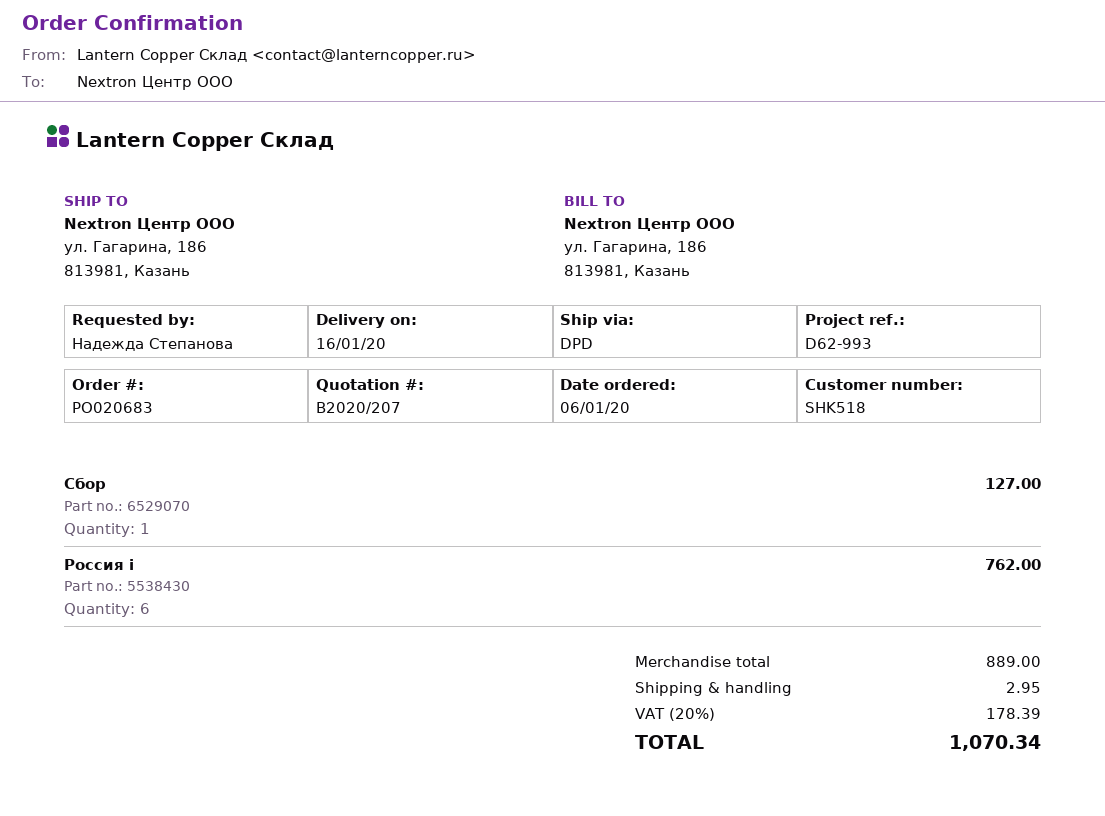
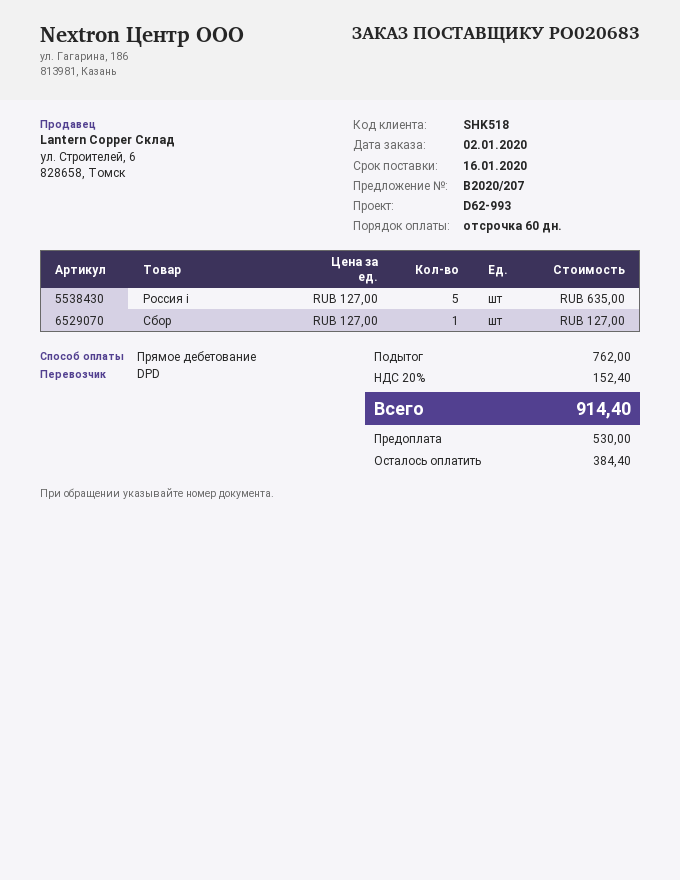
order date: 2020-01-06 -> 2020-01-02
Россия i: 6 for 762.00 -> 5 for 635.00
subtotal: 889.00 -> 762.00
shipping: 2.95 -> none
tax: 20% = 178.39 -> 20% = 152.40
total: 1070.34 -> 914.40

